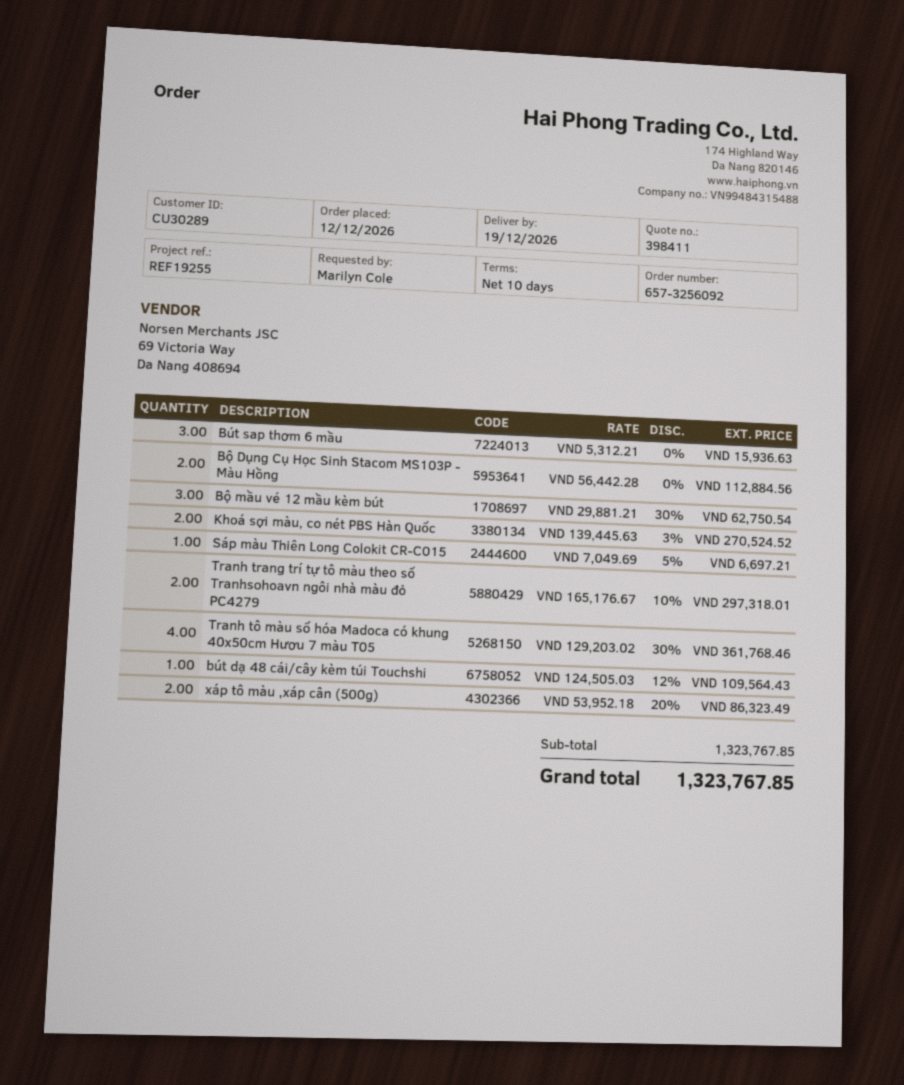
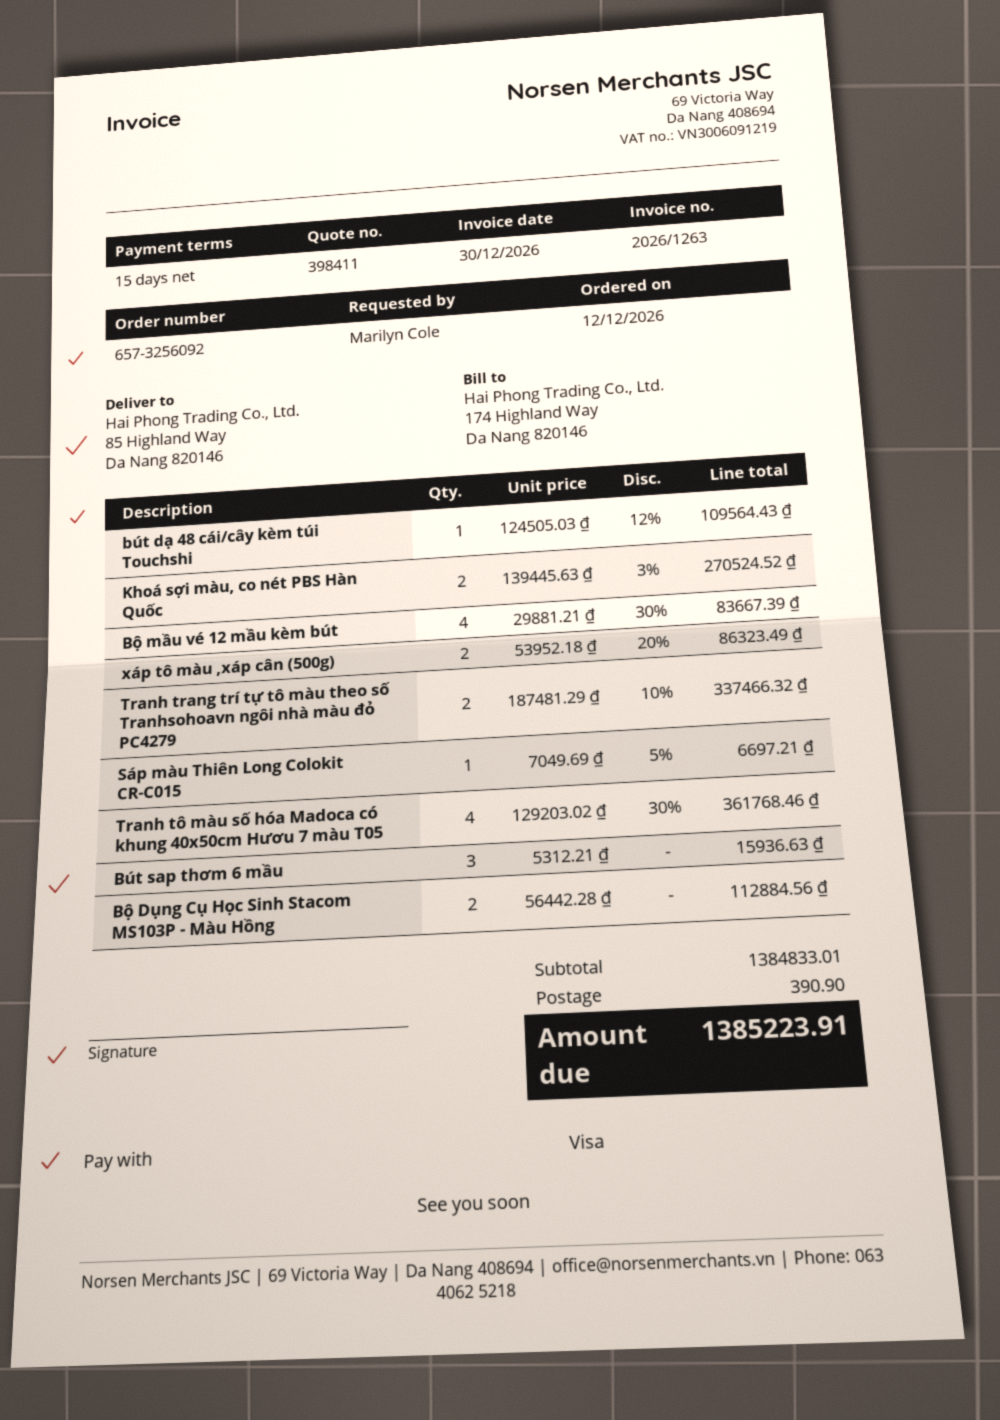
payment terms: 10 days -> 15 days
Bộ mầu vé 12 mầu kèm bút: 3 x 29881.21 - 30% = 62750.54 -> 4 x 29881.21 - 30% = 83667.39
Tranh trang trí tự tô màu theo số Tranhsohoavn ngôi nhà màu đỏ PC4279: 2 x 165176.67 - 10% = 297318.01 -> 2 x 187481.29 - 10% = 337466.32
subtotal: 1323767.85 -> 1384833.01
shipping: none -> 390.90
total: 1323767.85 -> 1385223.91

